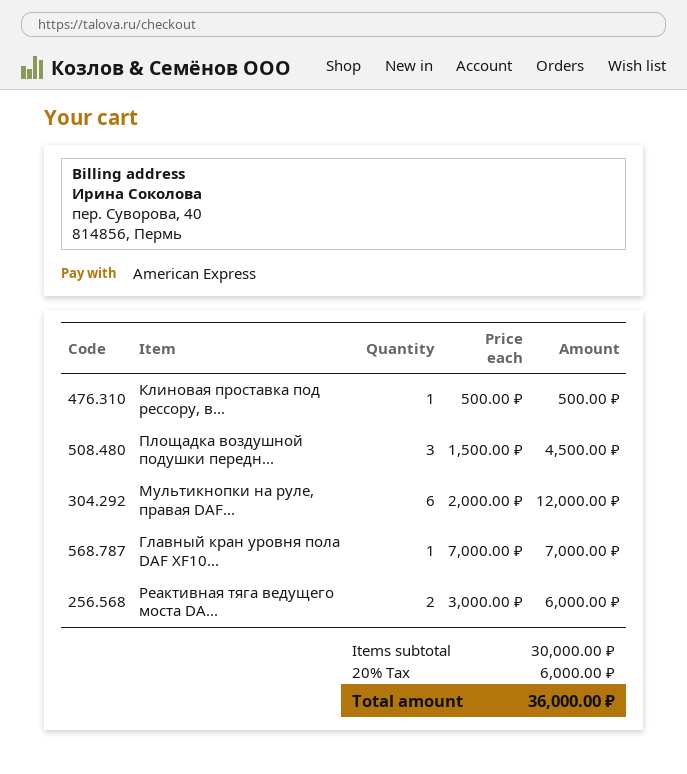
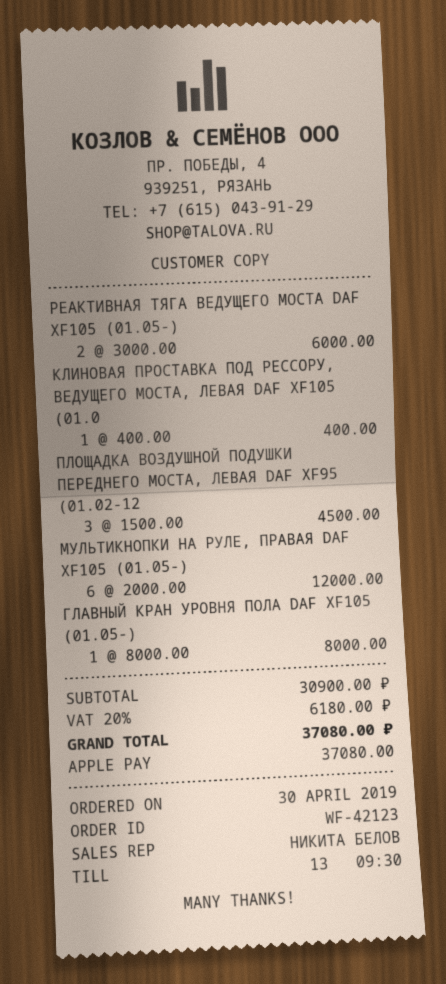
payment method: American Express -> Apple Pay
Клиновая проставка под рессору, в...: 1 x 500.00 = 500.00 -> 1 x 400.00 = 400.00
Главный кран уровня пола DAF XF10...: 1 x 7000.00 = 7000.00 -> 1 x 8000.00 = 8000.00
subtotal: 30000.00 -> 30900.00
tax: 20% = 6000.00 -> 20% = 6180.00
total: 36000.00 -> 37080.00

